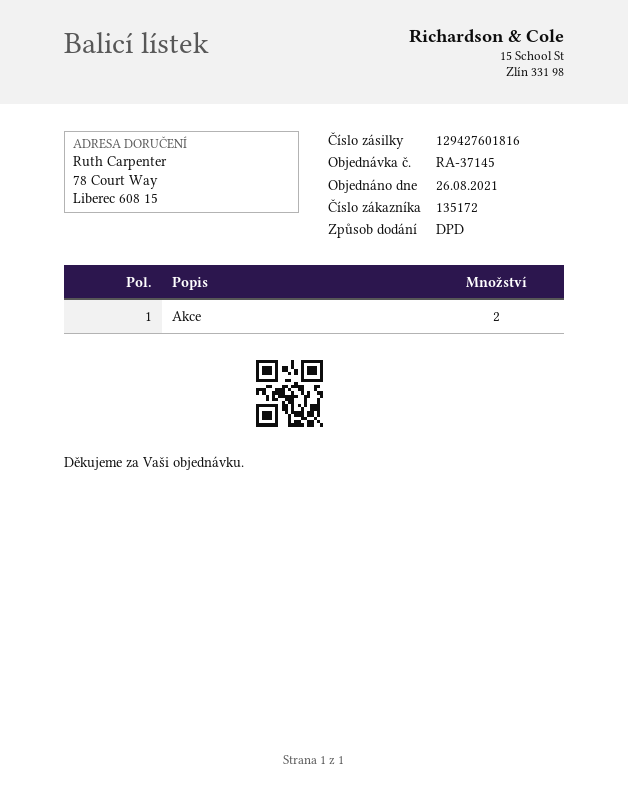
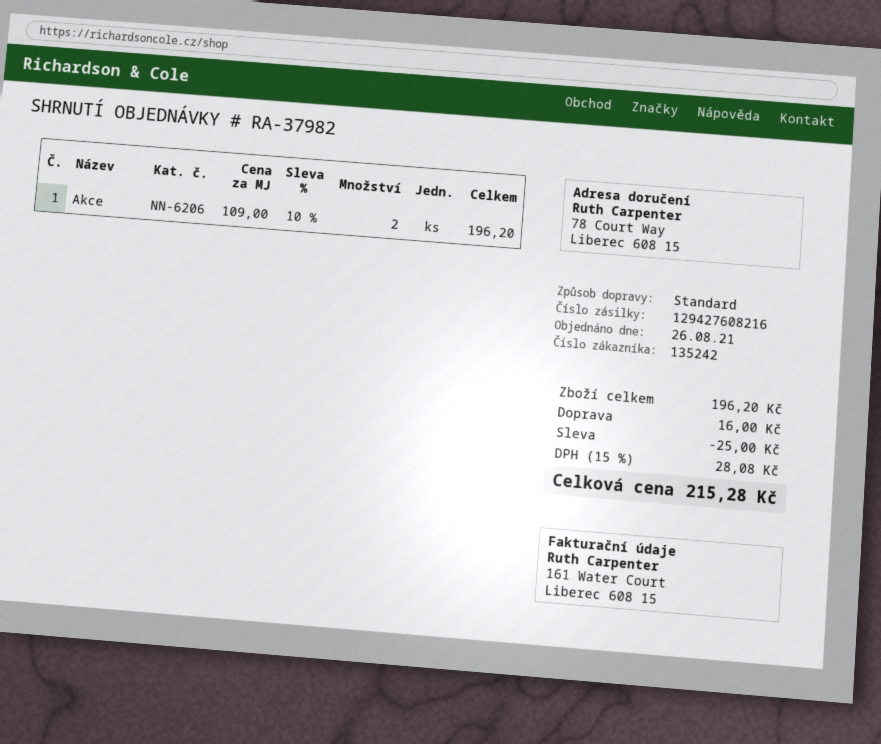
order number: RA-37145 -> RA-37982
customer number: 135172 -> 135242
shipping method: DPD -> standard
tracking number: 129427601816 -> 129427608216

